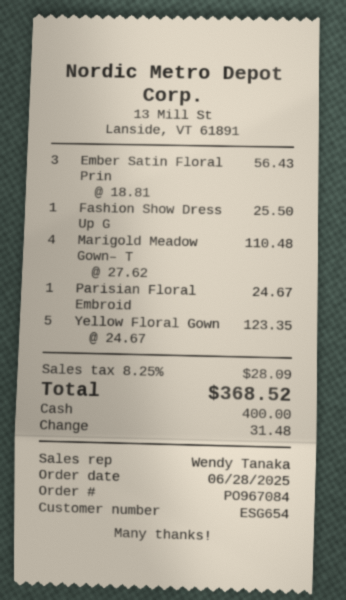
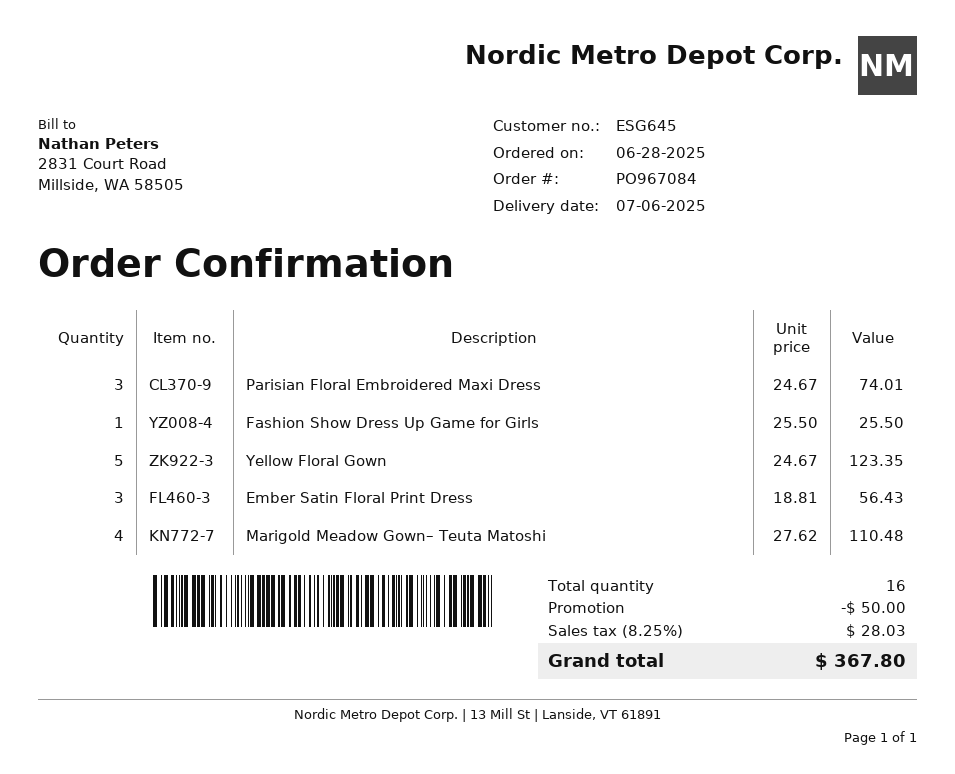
customer number: ESG654 -> ESG645
Parisian Floral Embroid: 1 x 24.67 = 24.67 -> 3 x 24.67 = 74.01
discount: none -> 50.00
tax: 8.25% = 28.09 -> 8.25% = 28.03
total: 368.52 -> 367.80

